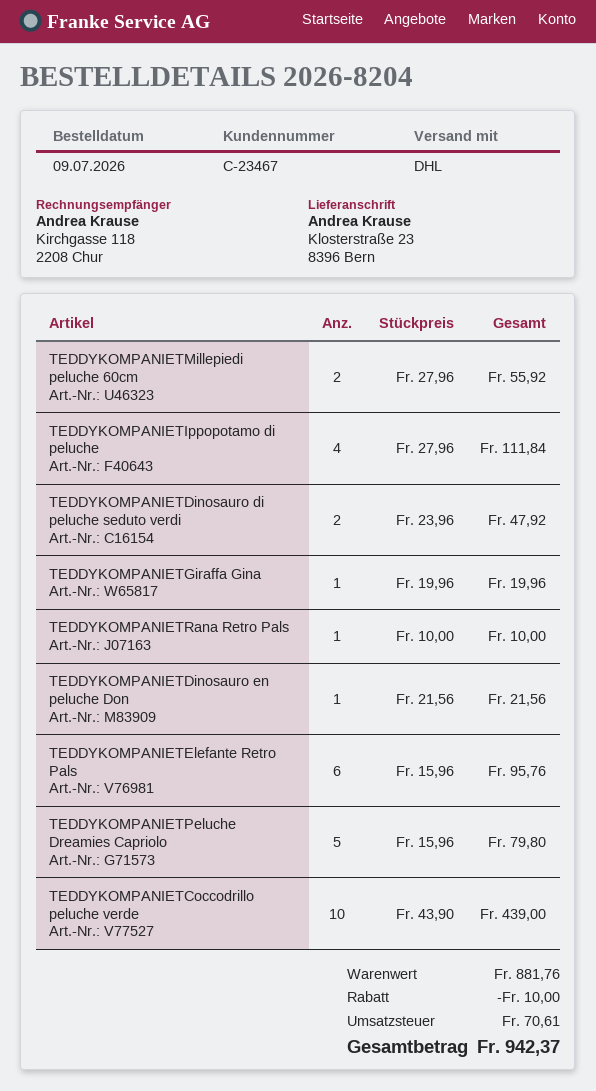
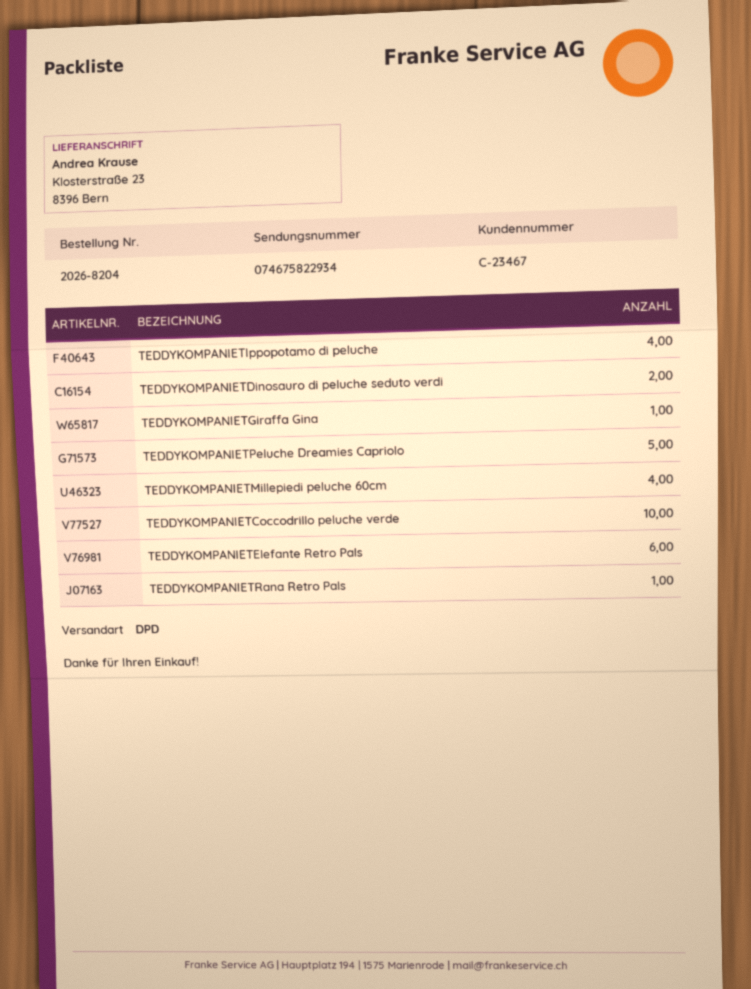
shipping method: DHL -> DPD
TEDDYKOMPANIETMillepiedi peluche 60cm: 2 -> 4
TEDDYKOMPANIETDinosauro en peluche Don: 1 -> none

